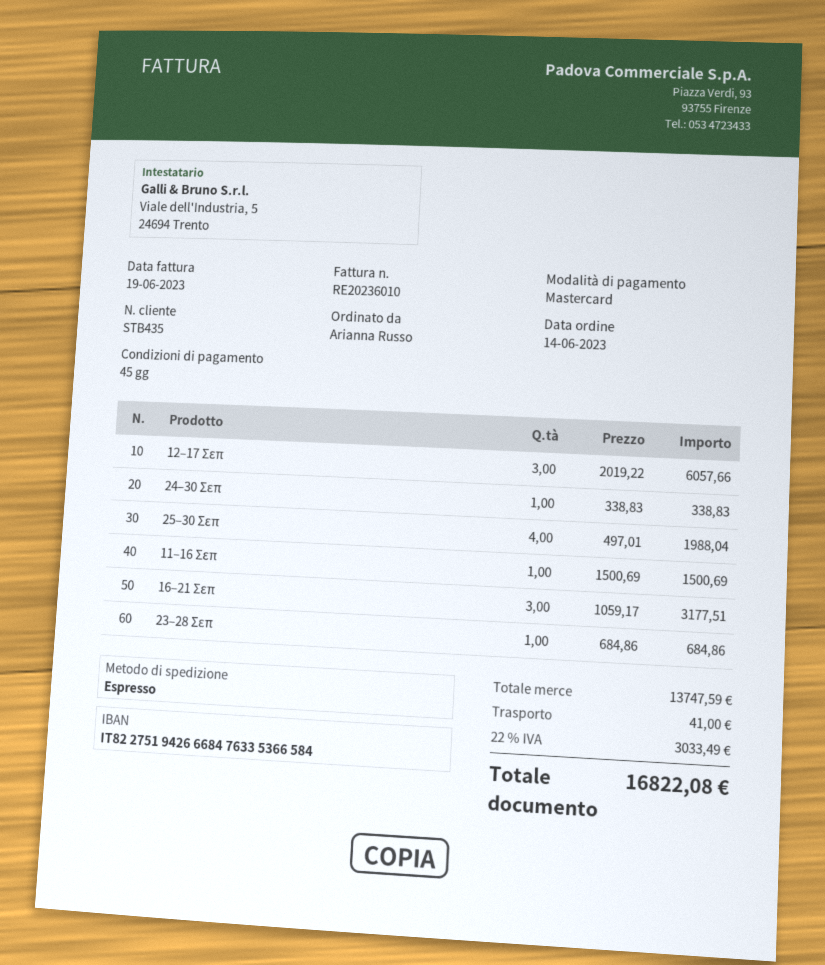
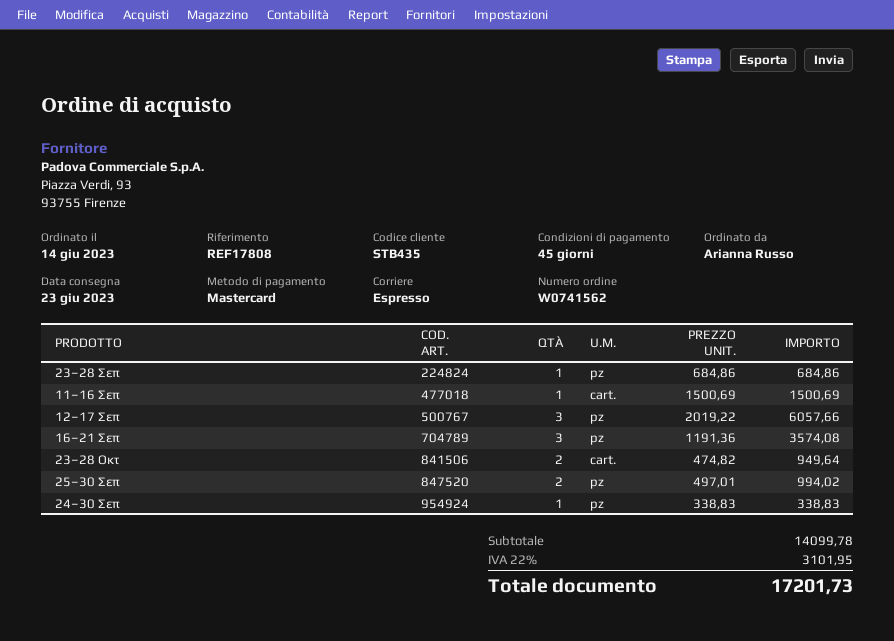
25–30 Σεπ: 4 x 497.01 = 1988.04 -> 2 x 497.01 = 994.02
16–21 Σεπ: 3 x 1059.17 = 3177.51 -> 3 x 1191.36 = 3574.08
23–28 Οκτ: none -> 2 x 474.82 = 949.64
subtotal: 13747.59 -> 14099.78
shipping: 41.00 -> none
tax: 22% = 3033.49 -> 22% = 3101.95
total: 16822.08 -> 17201.73

